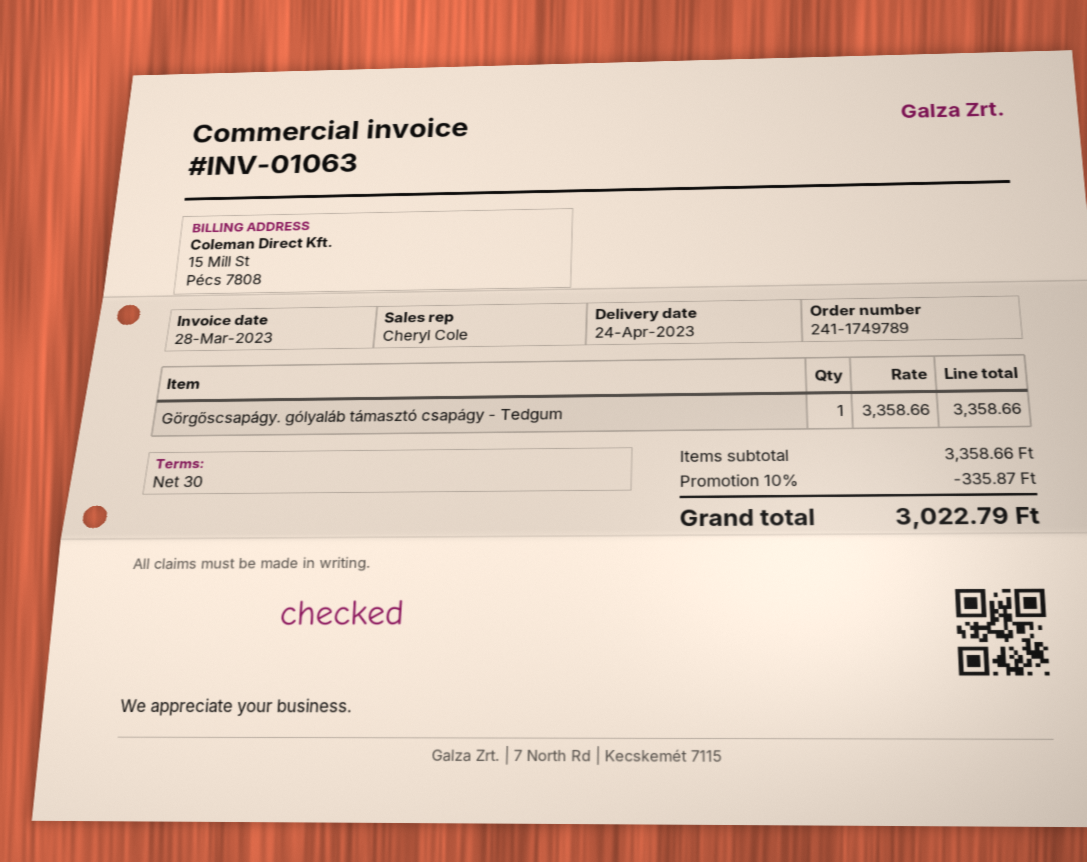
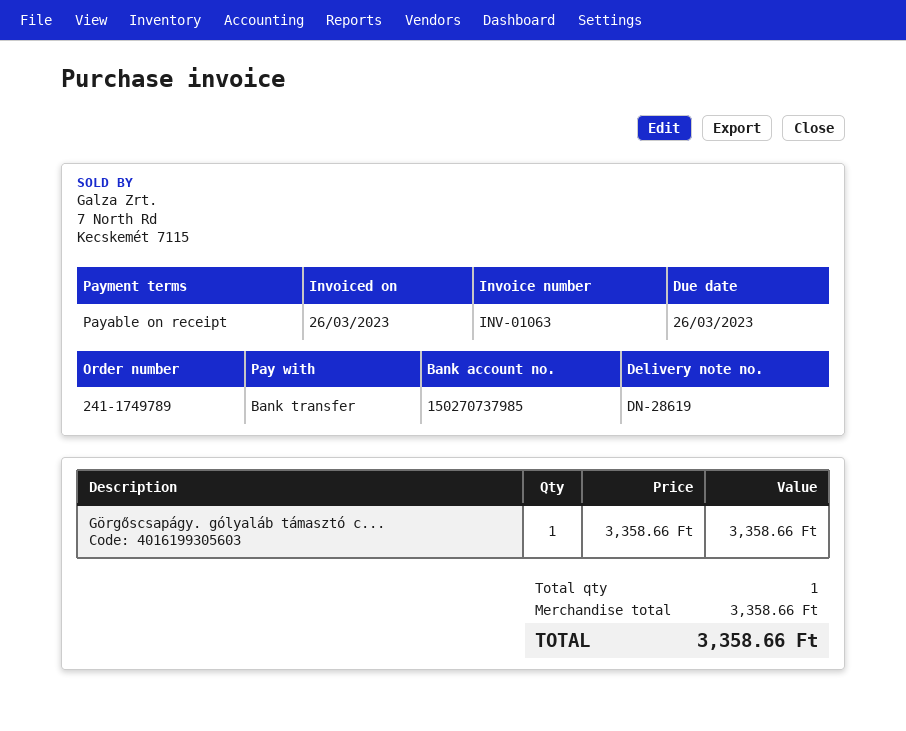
invoice date: 2023-03-28 -> 2023-03-26
payment terms: 30 days -> on receipt
discount: 10% = 335.87 -> none
total: 3022.79 -> 3358.66

